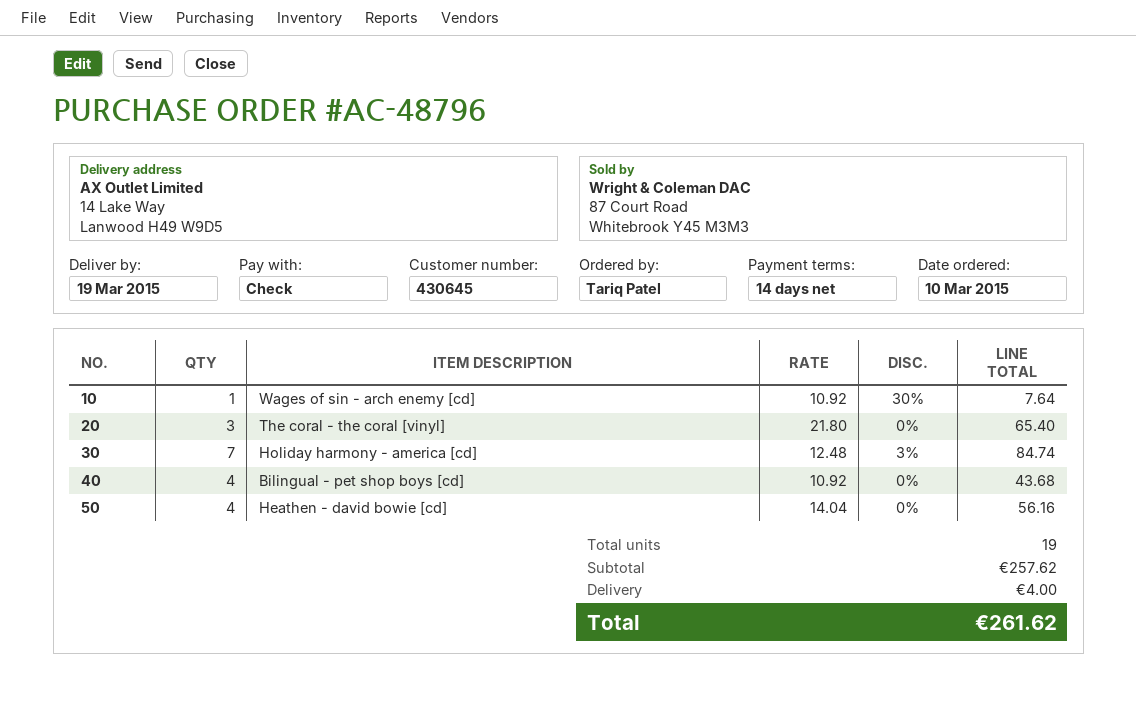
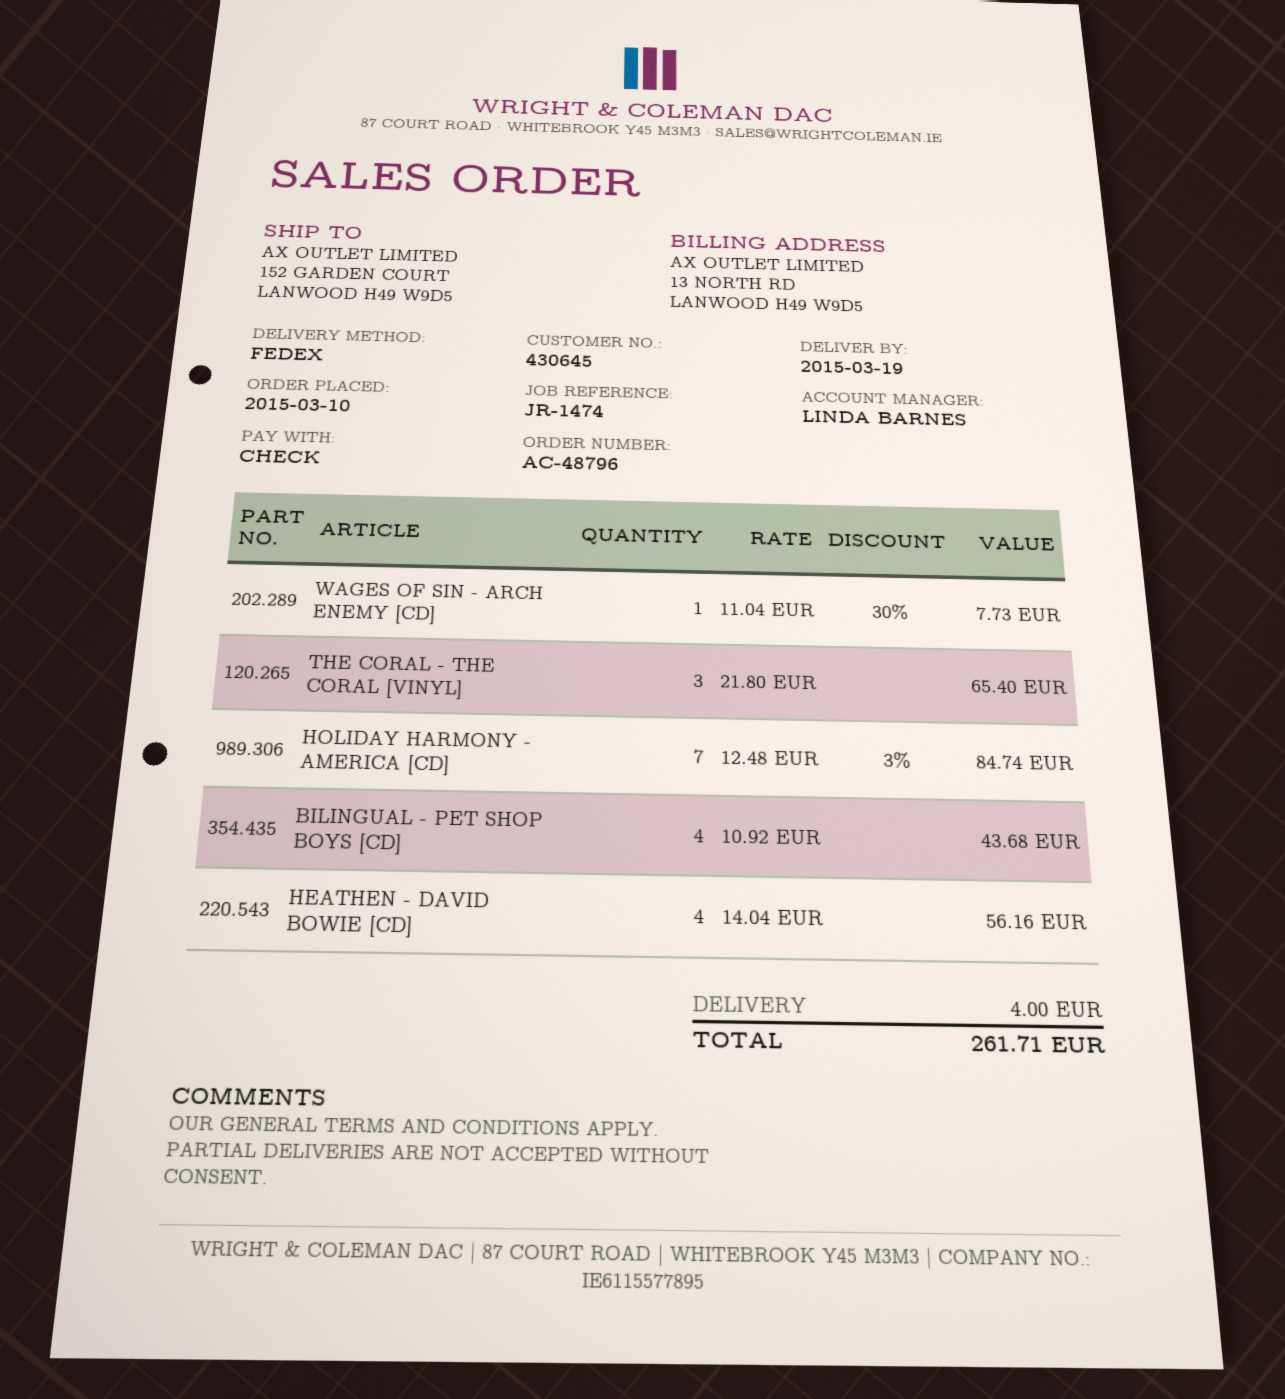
ship to: 14 Lake Way, Lanwood H49 W9D5 -> 152 GARDEN COURT, LANWOOD H49 W9D5
Wages of sin - arch enemy [cd]: 1 x 10.92 - 30% = 7.64 -> 1 x 11.04 - 30% = 7.73
total: 261.62 -> 261.71

